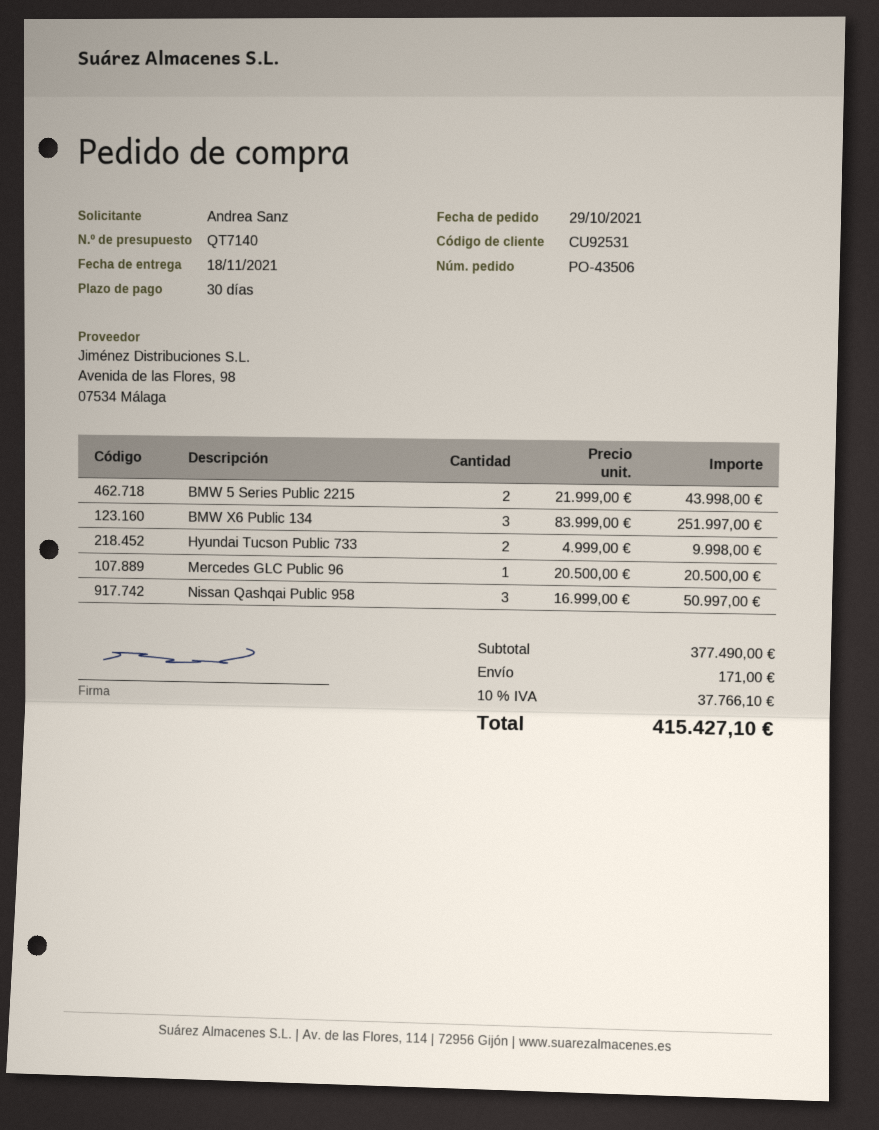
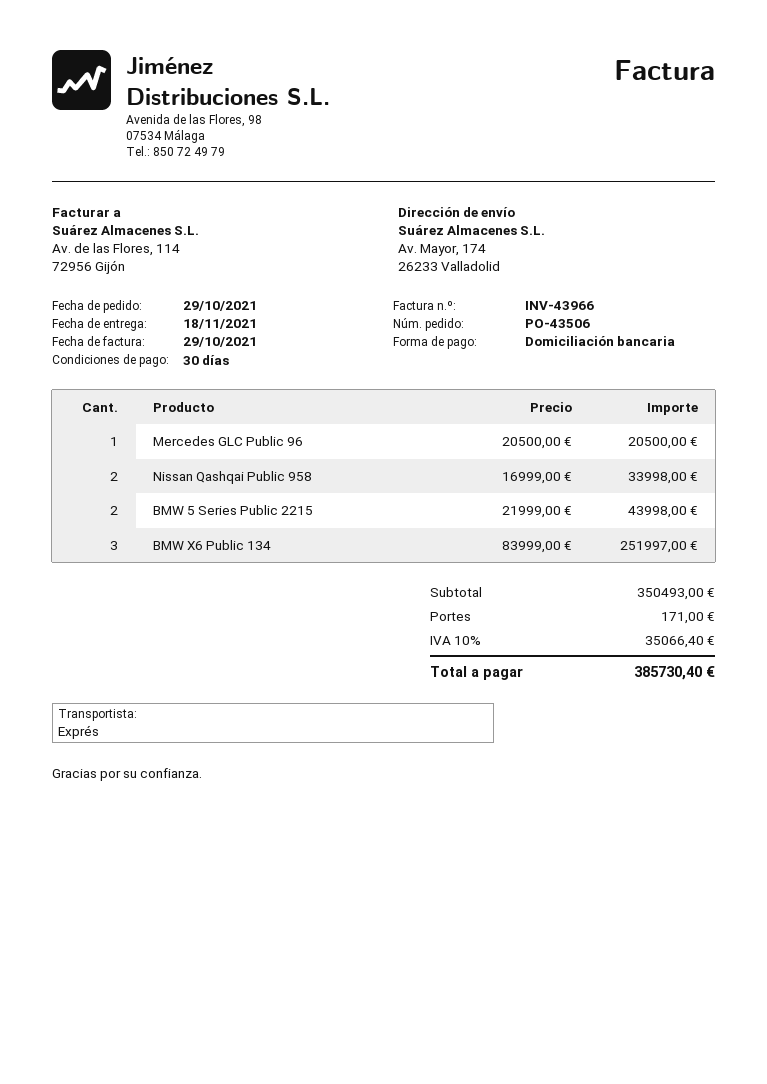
Hyundai Tucson Public 733: 2 x 4999.00 = 9998.00 -> none
Nissan Qashqai Public 958: 3 x 16999.00 = 50997.00 -> 2 x 16999.00 = 33998.00
subtotal: 377490.00 -> 350493.00
tax: 10% = 37766.10 -> 10% = 35066.40
total: 415427.10 -> 385730.40

